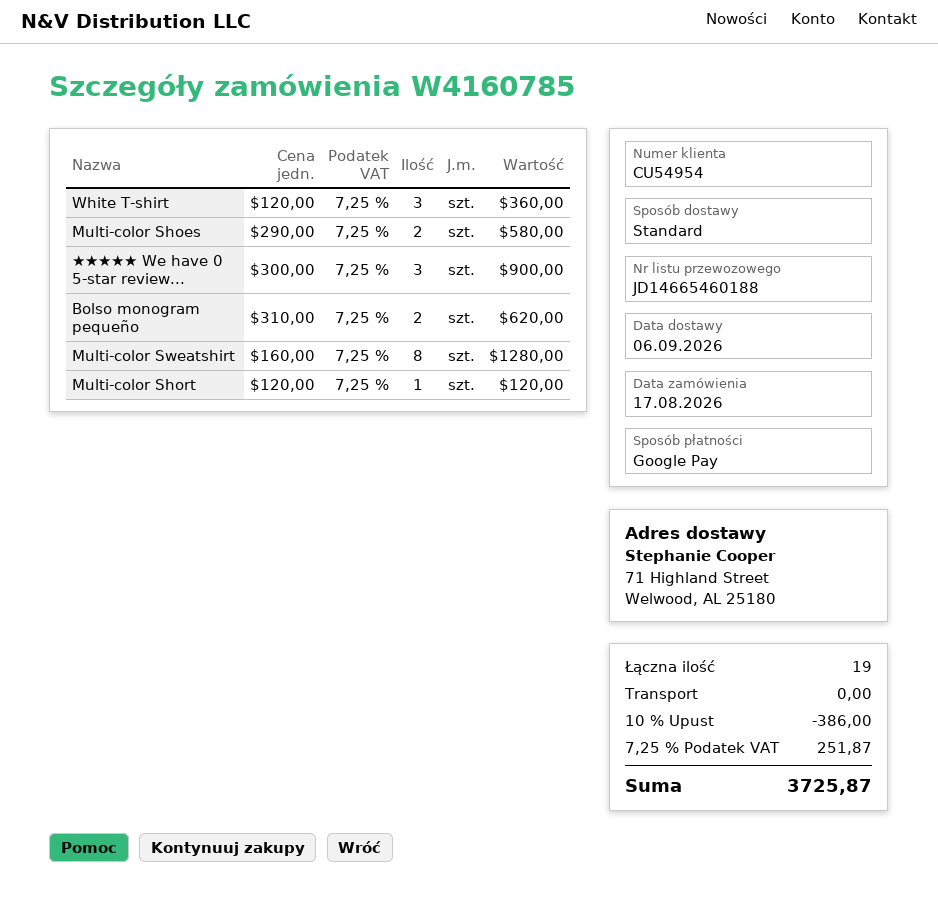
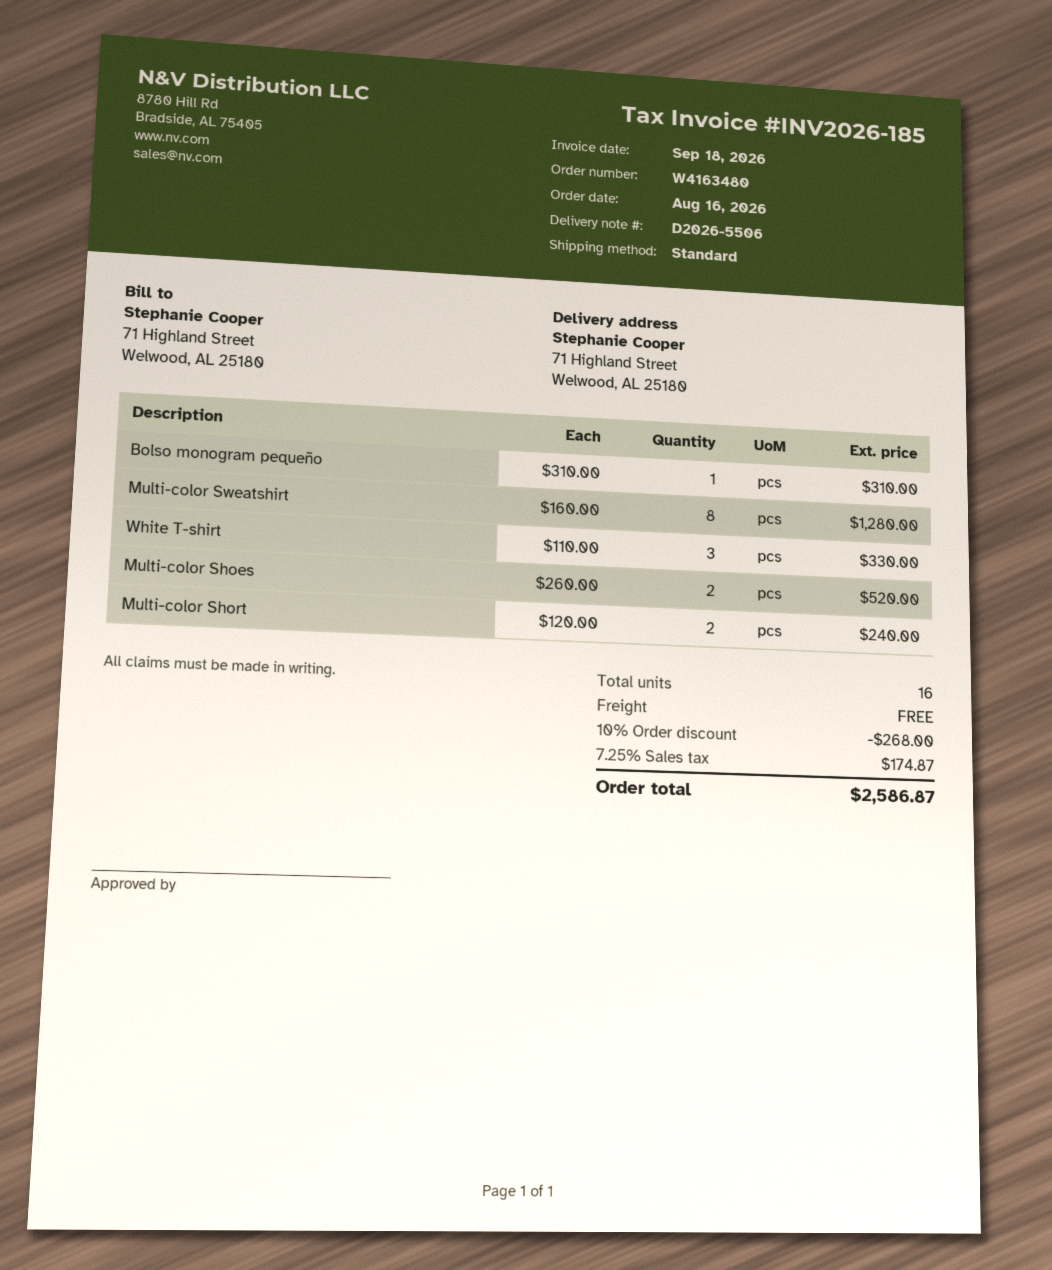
order number: W4160785 -> W4163480
order date: 2026-08-17 -> 2026-08-16
White T-shirt: 3 x 120.00 = 360.00 -> 3 x 110.00 = 330.00
Multi-color Shoes: 2 x 290.00 = 580.00 -> 2 x 260.00 = 520.00
★★★★★ We have 0 5-star review...: 3 x 300.00 = 900.00 -> none
Bolso monogram pequeño: 2 x 310.00 = 620.00 -> 1 x 310.00 = 310.00
Multi-color Short: 1 x 120.00 = 120.00 -> 2 x 120.00 = 240.00
total quantity: 19 -> 16
discount: 10% = 386.00 -> 10% = 268.00
tax: 7.25% = 251.87 -> 7.25% = 174.87
total: 3725.87 -> 2586.87

